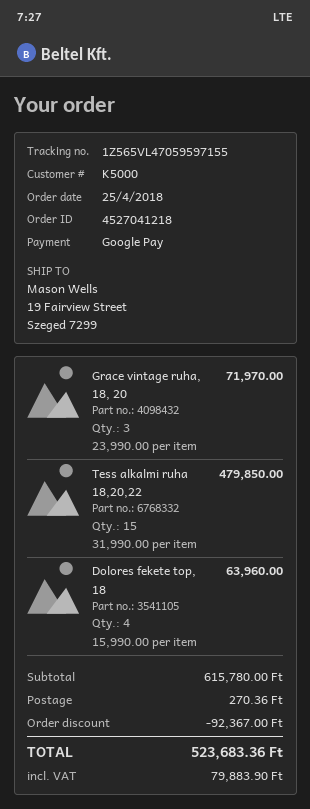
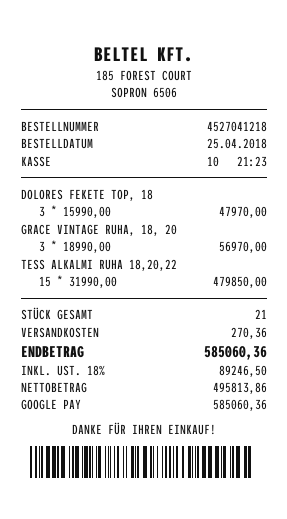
Grace vintage ruha, 18, 20: 3 x 23990.00 = 71970.00 -> 3 x 18990.00 = 56970.00
Dolores fekete top, 18: 4 x 15990.00 = 63960.00 -> 3 x 15990.00 = 47970.00
discount: 92367.00 -> none
tax: 79883.90 -> 89246.50
total: 523683.36 -> 585060.36

